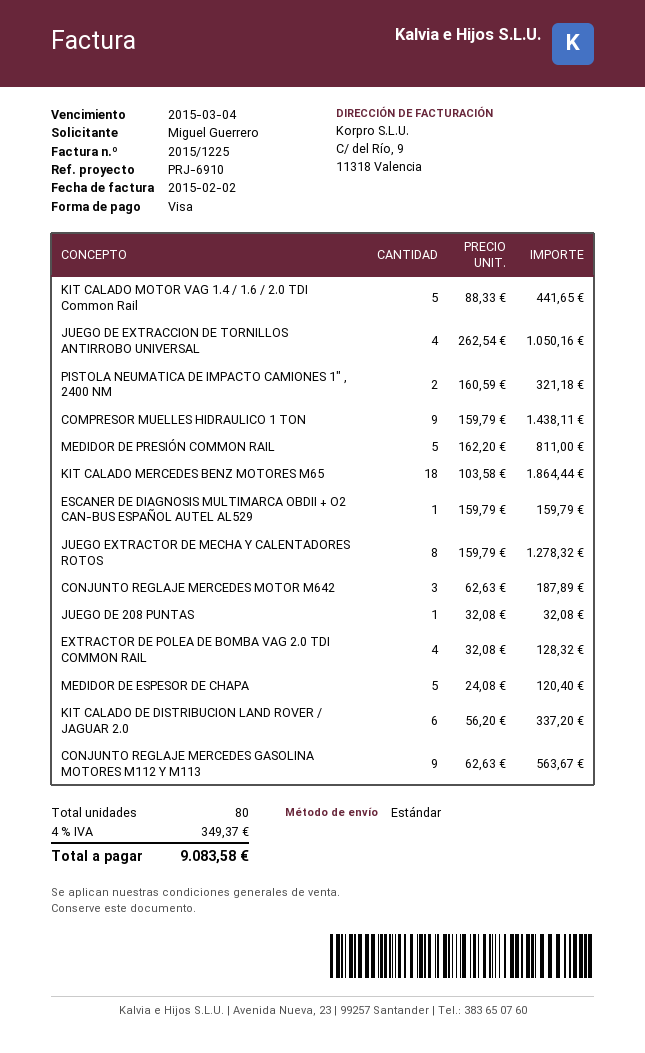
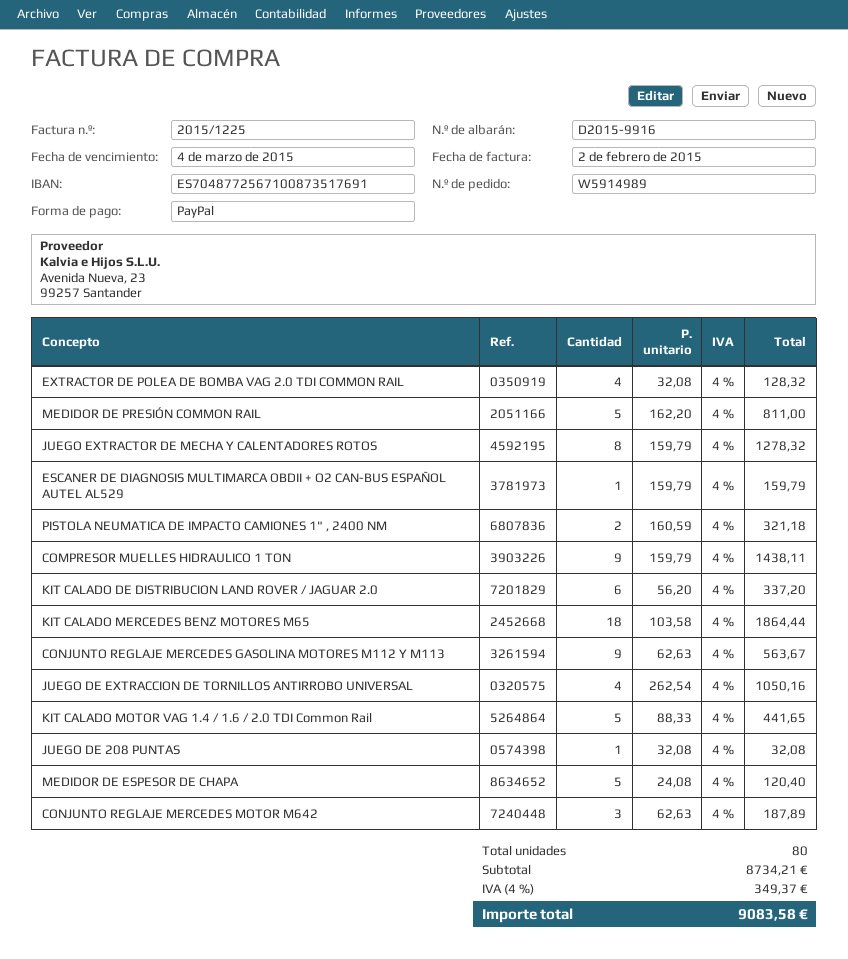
payment method: Visa -> PayPal

